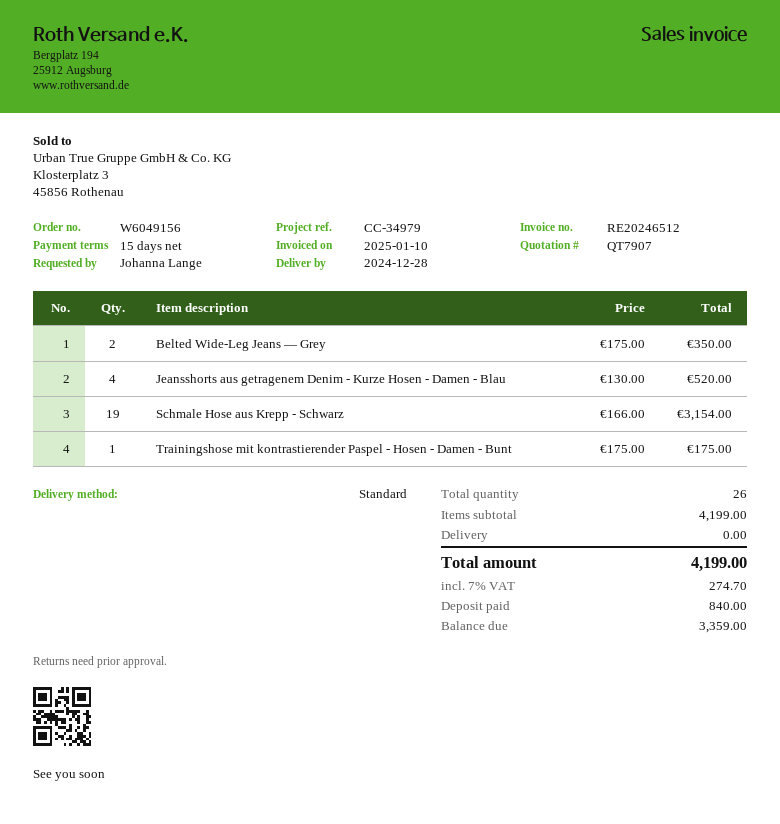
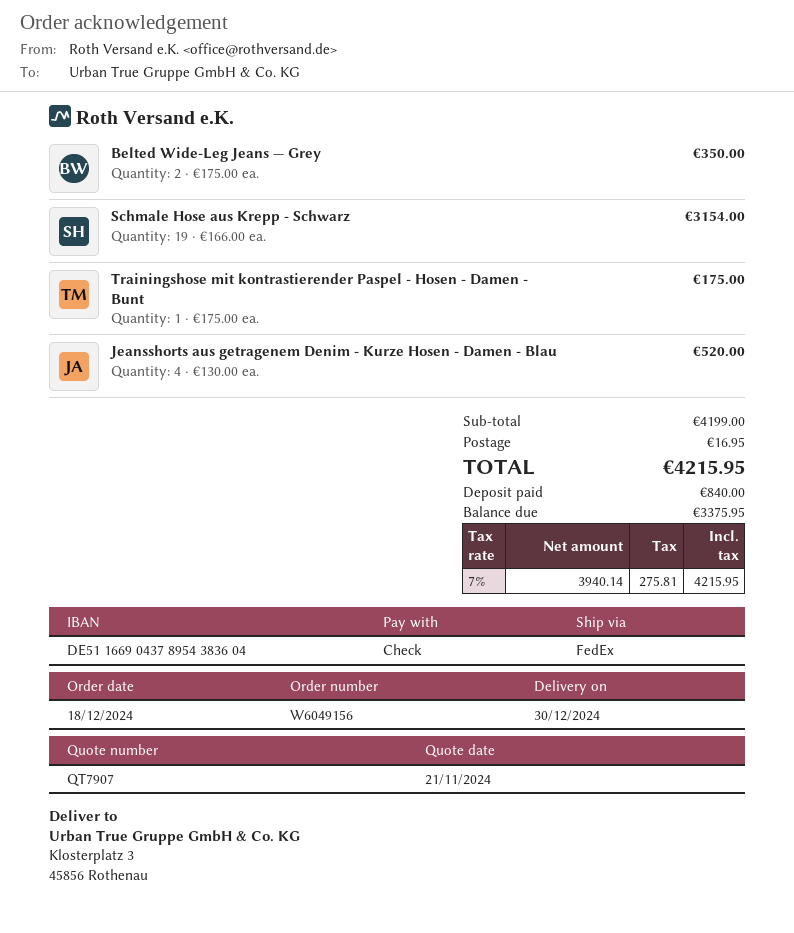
delivery date: 2024-12-28 -> 2024-12-30
shipping method: standard -> FedEx
shipping: 0.00 -> 16.95
tax: 7% = 274.70 -> 7% = 275.81
total: 4199.00 -> 4215.95
balance: 3359.00 -> 3375.95

